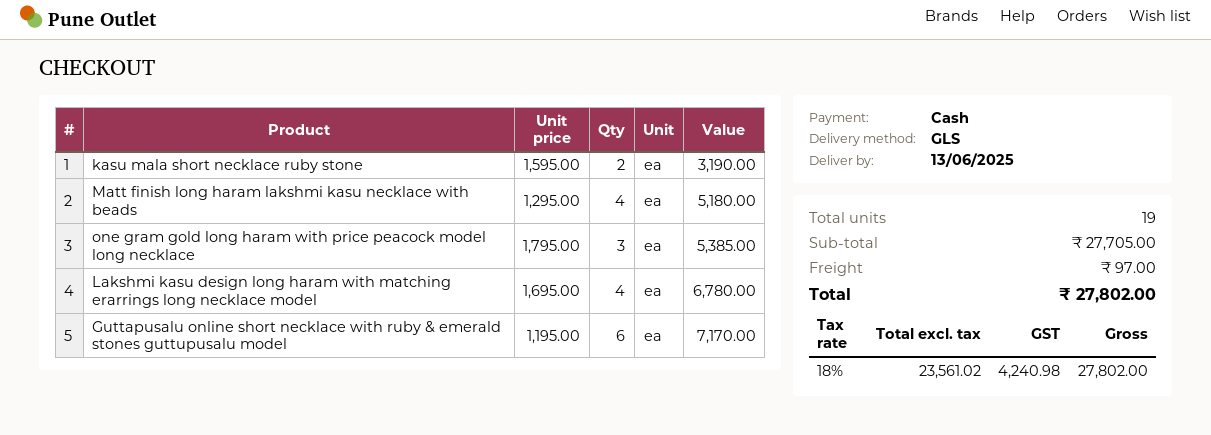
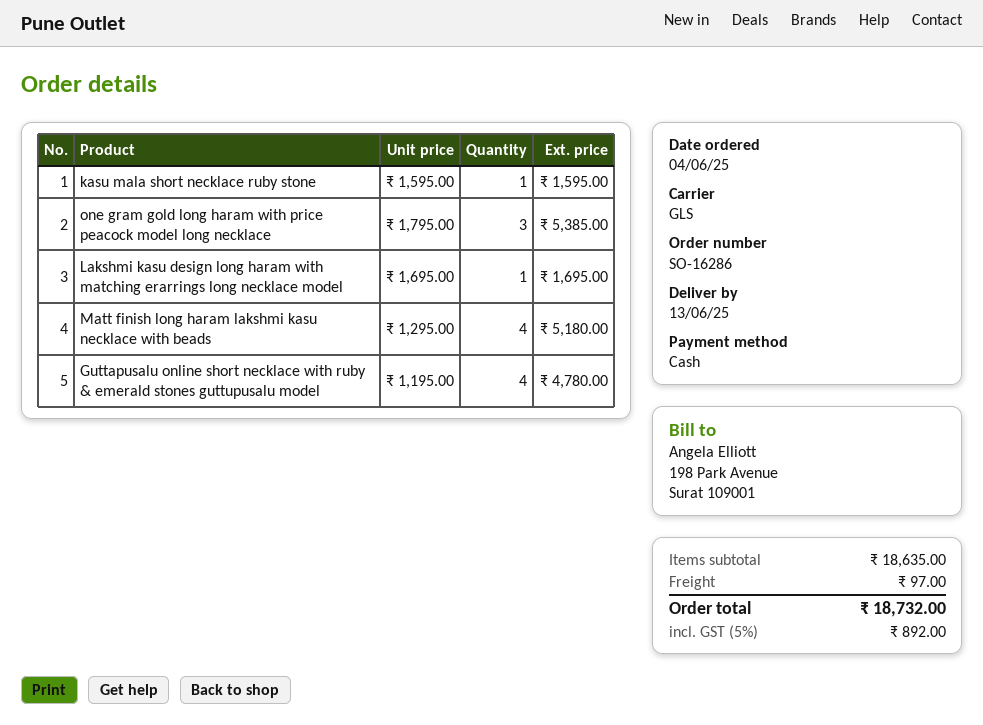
kasu mala short necklace ruby stone: 2 x 1595.00 = 3190.00 -> 1 x 1595.00 = 1595.00
Lakshmi kasu design long haram with matching erarrings long necklace model: 4 x 1695.00 = 6780.00 -> 1 x 1695.00 = 1695.00
Guttapusalu online short necklace with ruby & emerald stones guttupusalu model: 6 x 1195.00 = 7170.00 -> 4 x 1195.00 = 4780.00
subtotal: 27705.00 -> 18635.00
tax: 18% = 4240.98 -> 5% = 892.00
total: 27802.00 -> 18732.00

